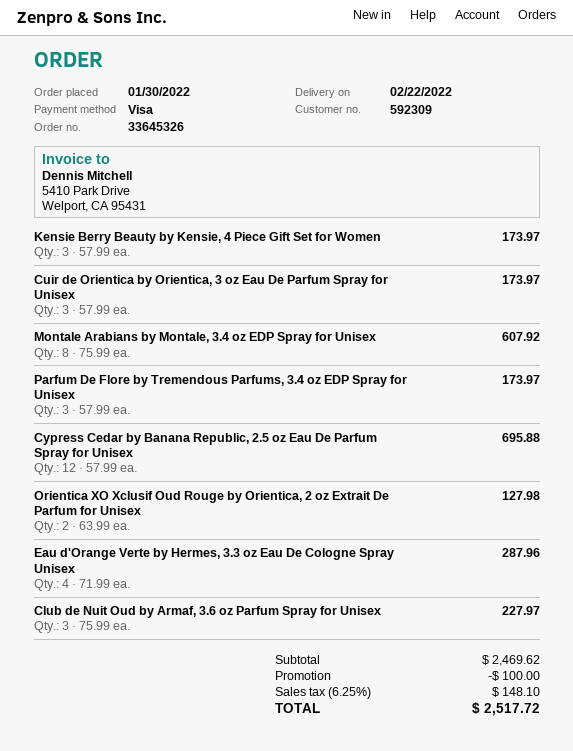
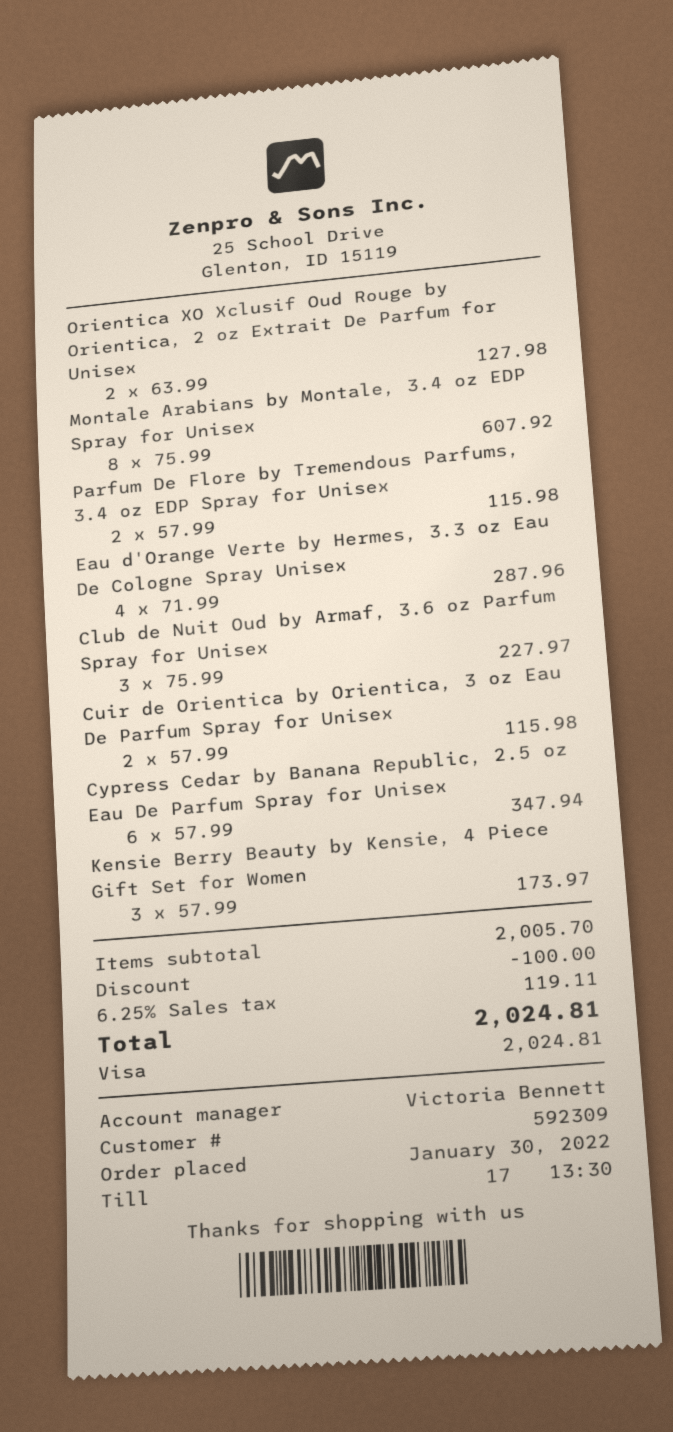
Cuir de Orientica by Orientica, 3 oz Eau De Parfum Spray for Unisex: 3 x 57.99 = 173.97 -> 2 x 57.99 = 115.98
Parfum De Flore by Tremendous Parfums, 3.4 oz EDP Spray for Unisex: 3 x 57.99 = 173.97 -> 2 x 57.99 = 115.98
Cypress Cedar by Banana Republic, 2.5 oz Eau De Parfum Spray for Unisex: 12 x 57.99 = 695.88 -> 6 x 57.99 = 347.94
subtotal: 2469.62 -> 2005.70
tax: 6.25% = 148.10 -> 6.25% = 119.11
total: 2517.72 -> 2024.81

